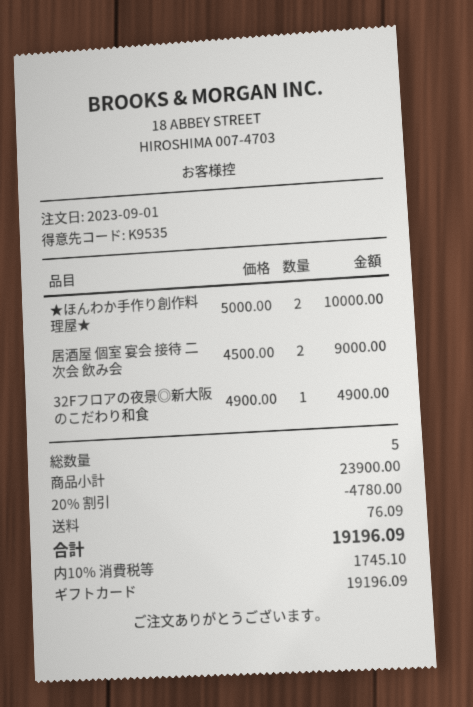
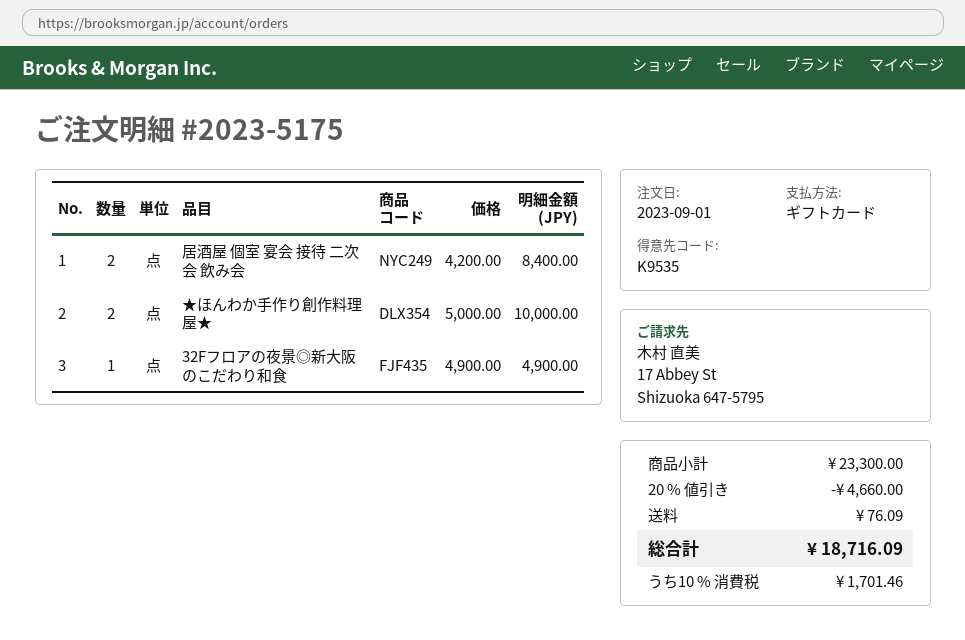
居酒屋 個室 宴会 接待 二次会 飲み会: 2 x 4500.00 = 9000.00 -> 2 x 4200.00 = 8400.00
subtotal: 23900.00 -> 23300.00
discount: 20% = 4780.00 -> 20% = 4660.00
tax: 10% = 1745.10 -> 10% = 1701.46
total: 19196.09 -> 18716.09

